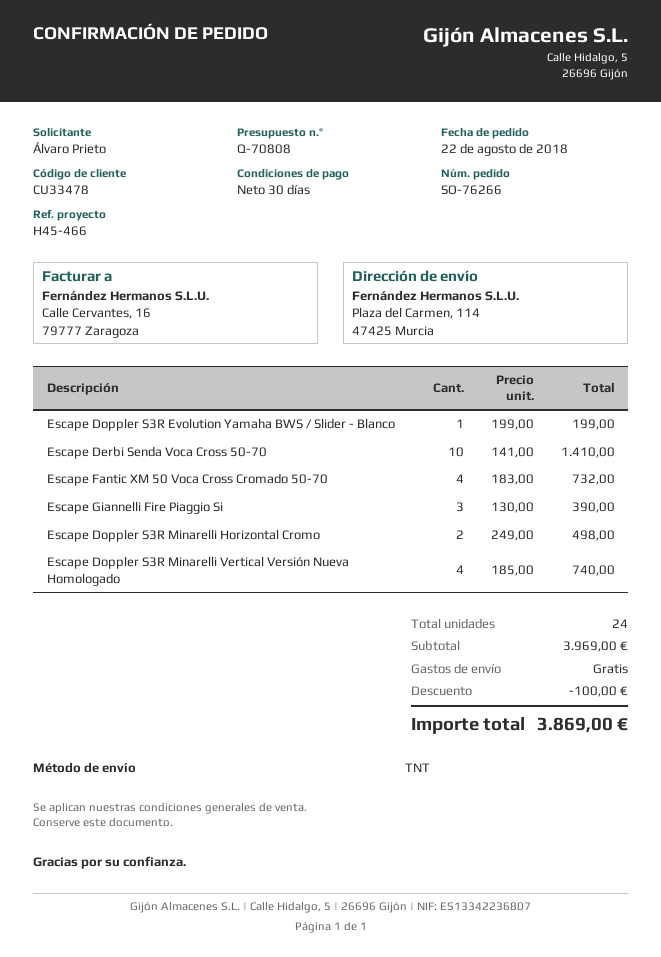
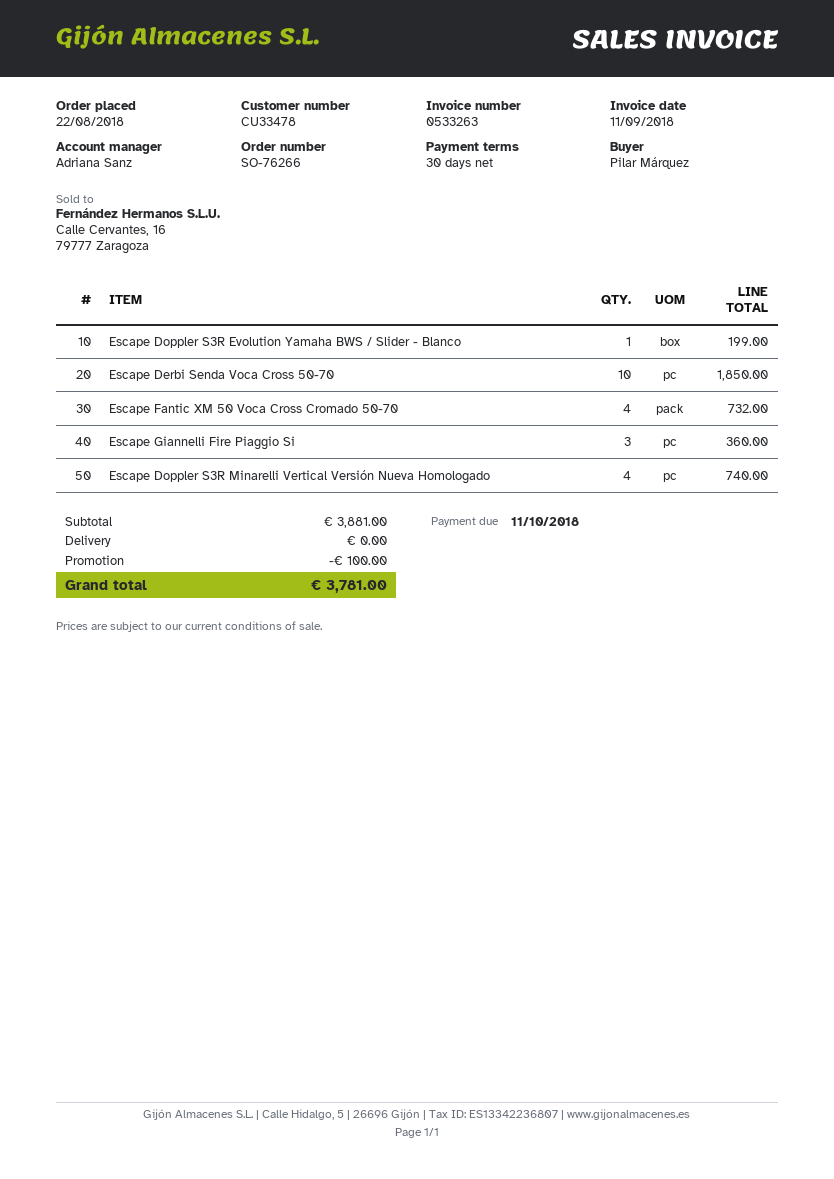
ordered by: Álvaro Prieto -> Pilar Márquez
Escape Derbi Senda Voca Cross 50-70: 10 for 1410.00 -> 10 for 1850.00
Escape Giannelli Fire Piaggio Si: 3 for 390.00 -> 3 for 360.00
Escape Doppler S3R Minarelli Horizontal Cromo: 2 for 498.00 -> none
subtotal: 3969.00 -> 3881.00
total: 3869.00 -> 3781.00

